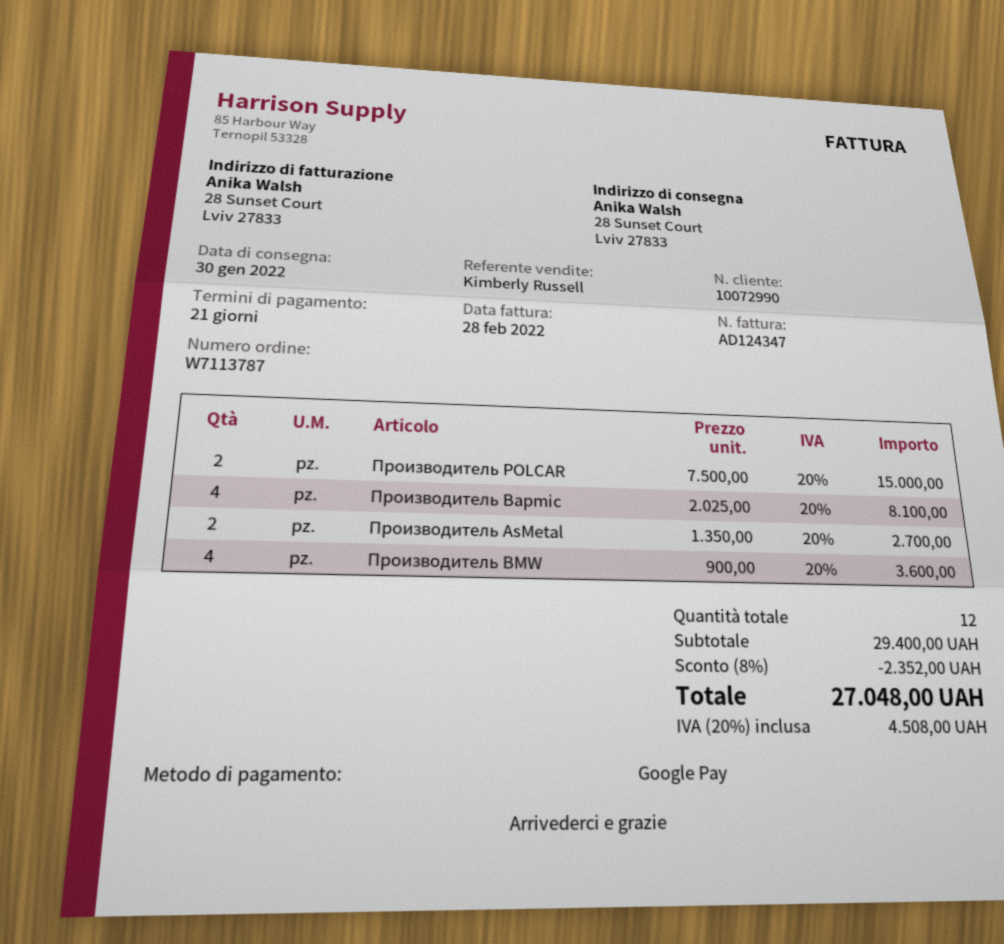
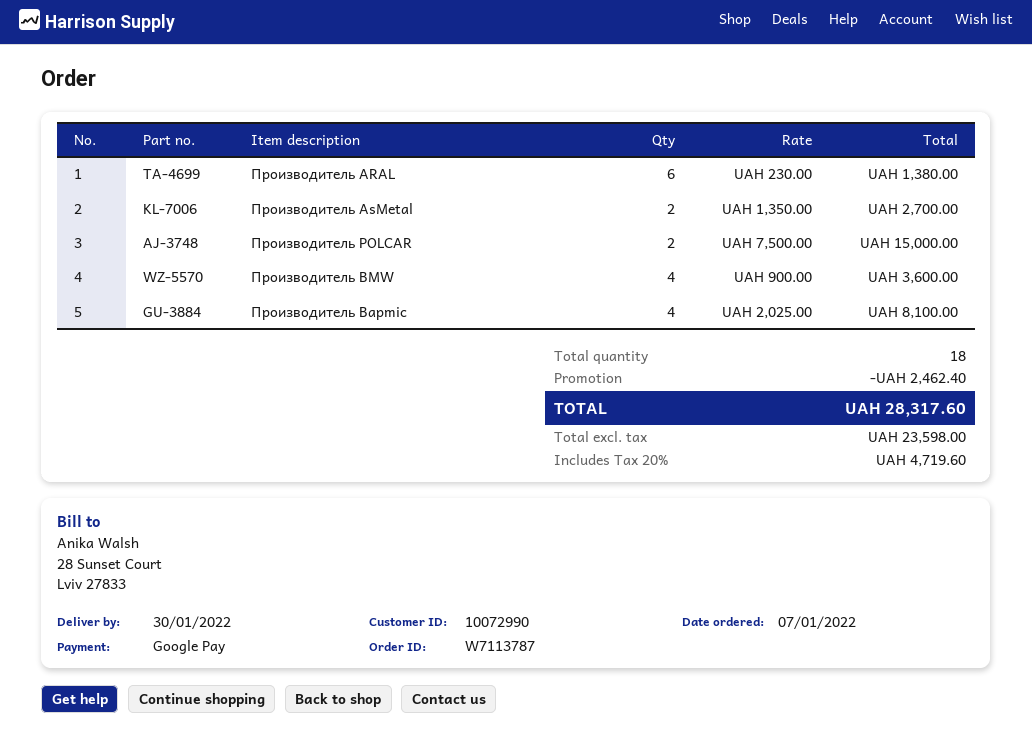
Производитель ARAL: none -> 6 x 230.00 = 1380.00
total quantity: 12 -> 18
discount: 2352.00 -> 2462.40
tax: 20% = 4508.00 -> 20% = 4719.60
total: 27048.00 -> 28317.60

